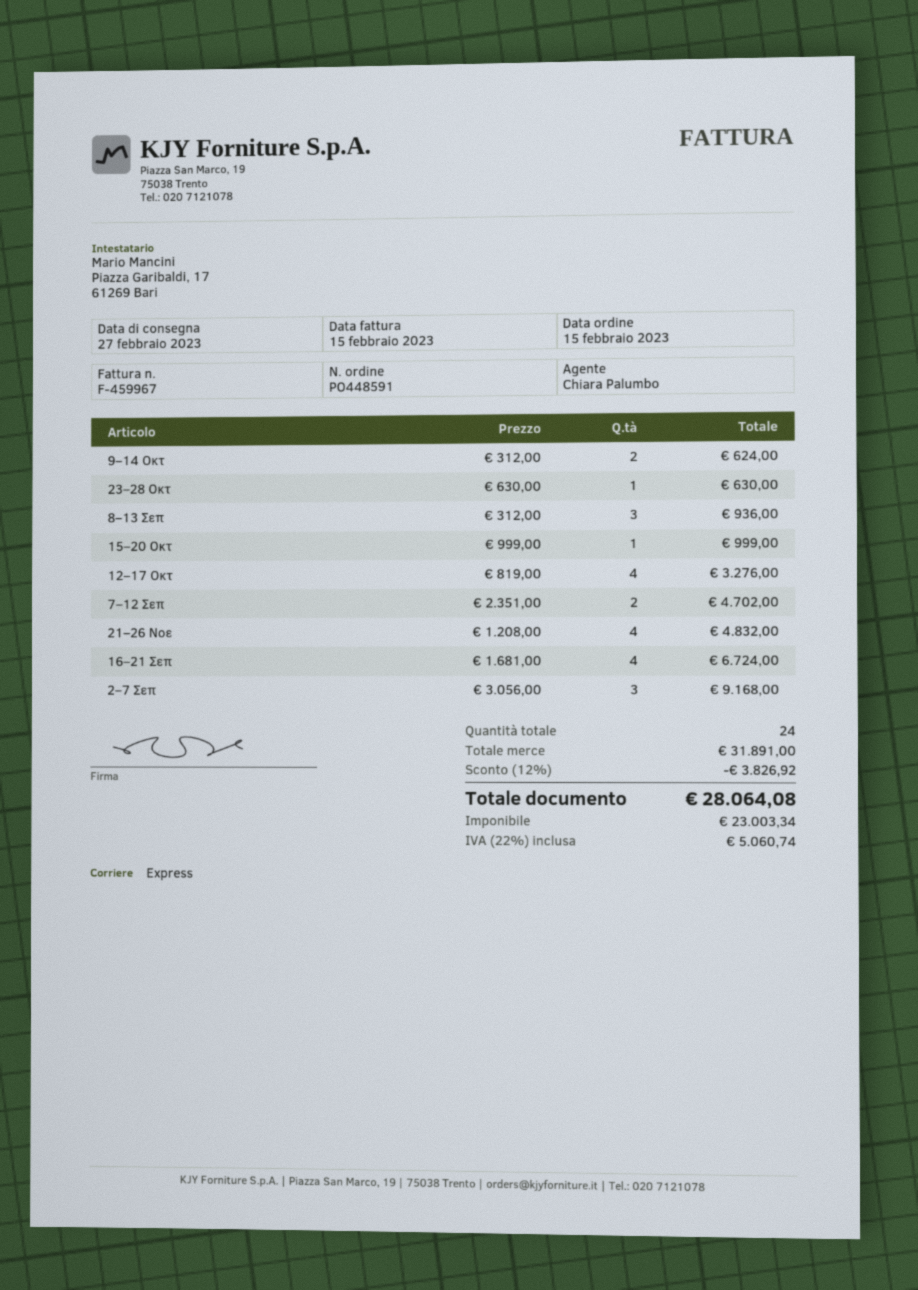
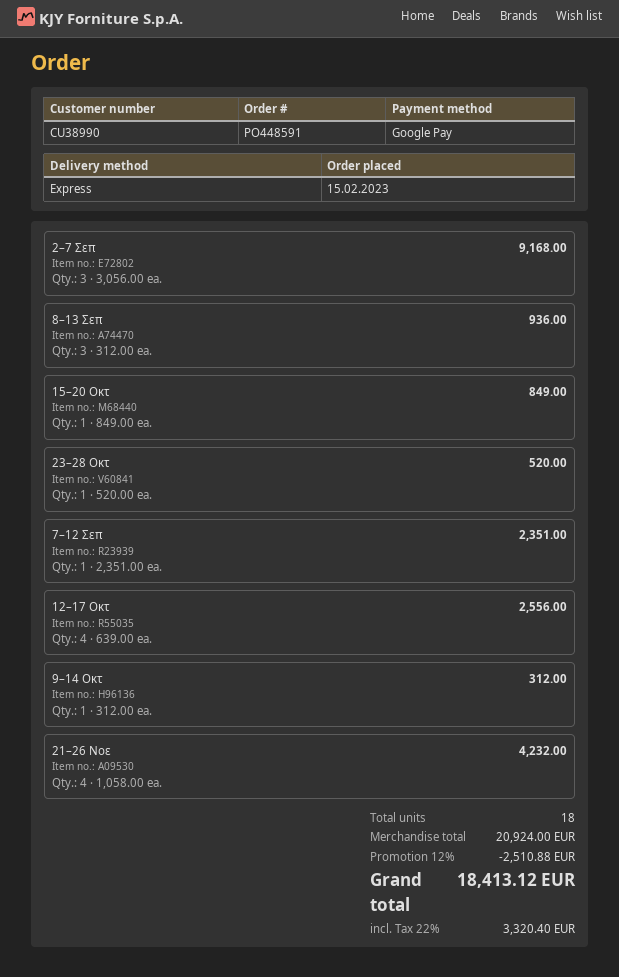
9–14 Οκτ: 2 x 312.00 = 624.00 -> 1 x 312.00 = 312.00
23–28 Οκτ: 1 x 630.00 = 630.00 -> 1 x 520.00 = 520.00
15–20 Οκτ: 1 x 999.00 = 999.00 -> 1 x 849.00 = 849.00
12–17 Οκτ: 4 x 819.00 = 3276.00 -> 4 x 639.00 = 2556.00
7–12 Σεπ: 2 x 2351.00 = 4702.00 -> 1 x 2351.00 = 2351.00
21–26 Νοε: 4 x 1208.00 = 4832.00 -> 4 x 1058.00 = 4232.00
16–21 Σεπ: 4 x 1681.00 = 6724.00 -> none
total quantity: 24 -> 18
subtotal: 31891.00 -> 20924.00
discount: 12% = 3826.92 -> 12% = 2510.88
tax: 22% = 5060.74 -> 22% = 3320.40
total: 28064.08 -> 18413.12

